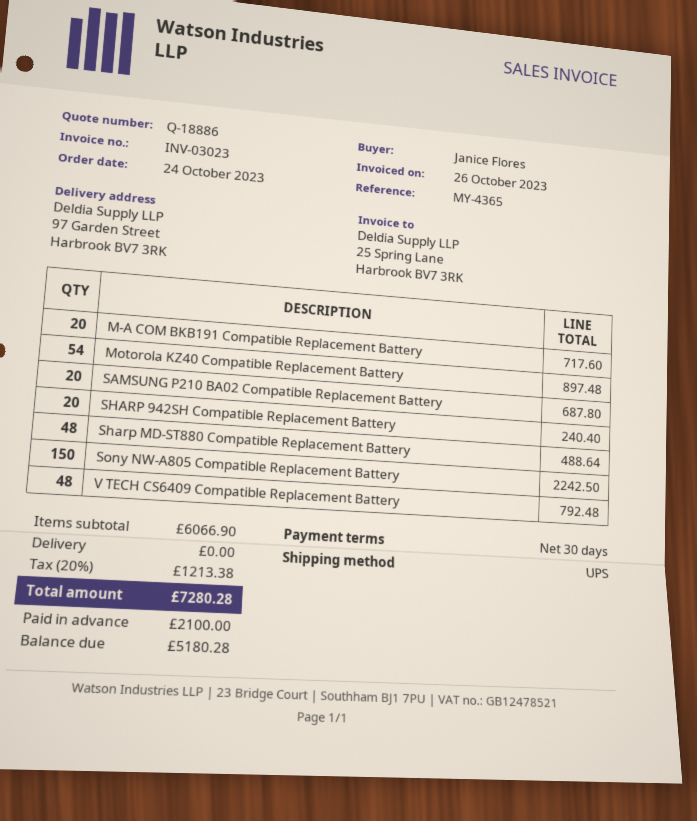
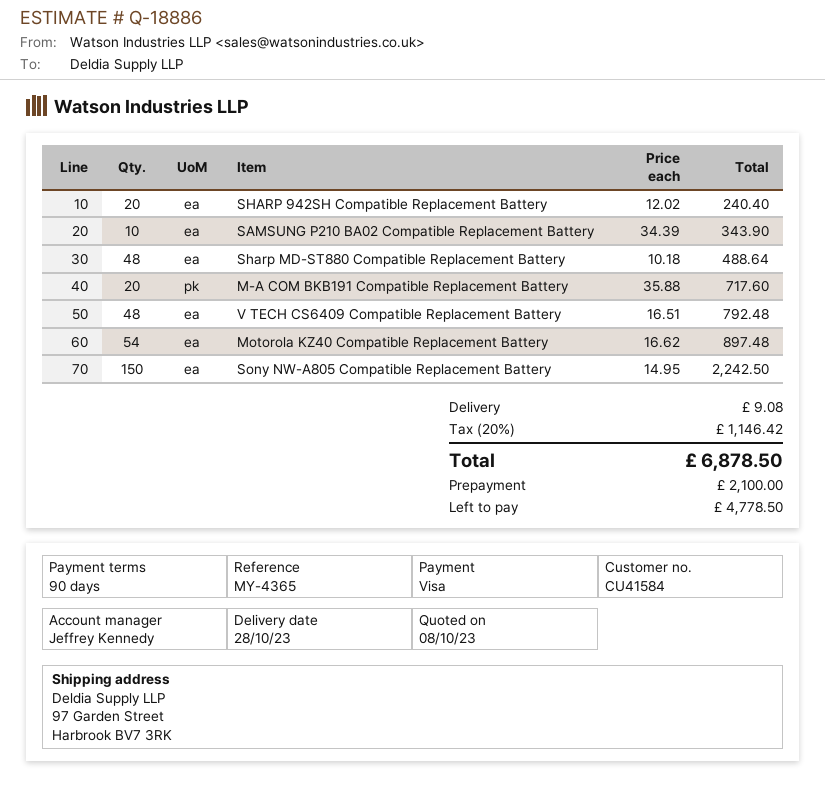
payment terms: 30 days -> 90 days
SAMSUNG P210 BA02 Compatible Replacement Battery: 20 for 687.80 -> 10 for 343.90
shipping: 0.00 -> 9.08
tax: 20% = 1213.38 -> 20% = 1146.42
total: 7280.28 -> 6878.50
balance: 5180.28 -> 4778.50

